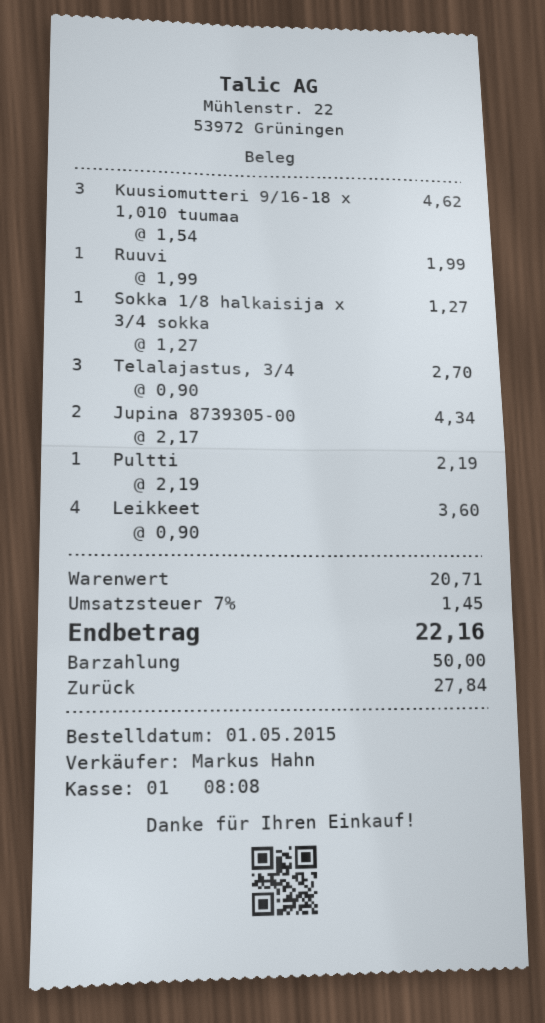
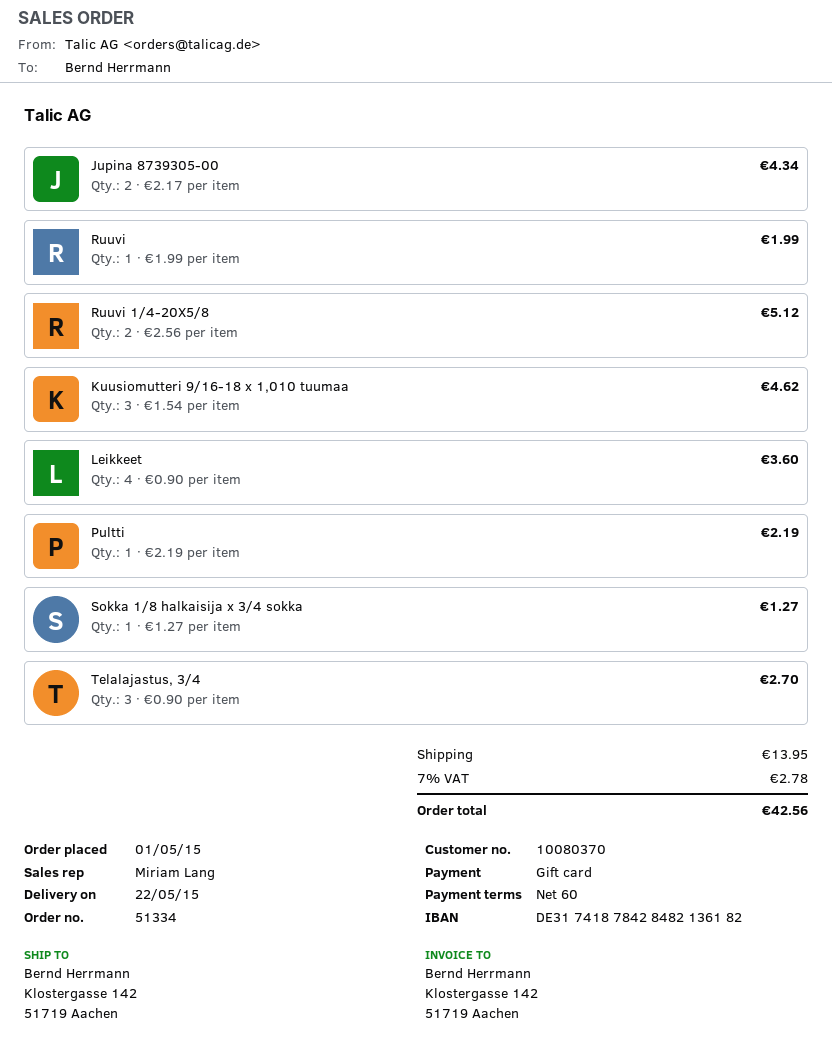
sales rep: Markus Hahn -> Miriam Lang
payment method: cash -> gift card
Ruuvi 1/4-20X5/8: none -> 2 x 2.56 = 5.12
shipping: none -> 13.95
tax: 7% = 1.45 -> 7% = 2.78
total: 22.16 -> 42.56

